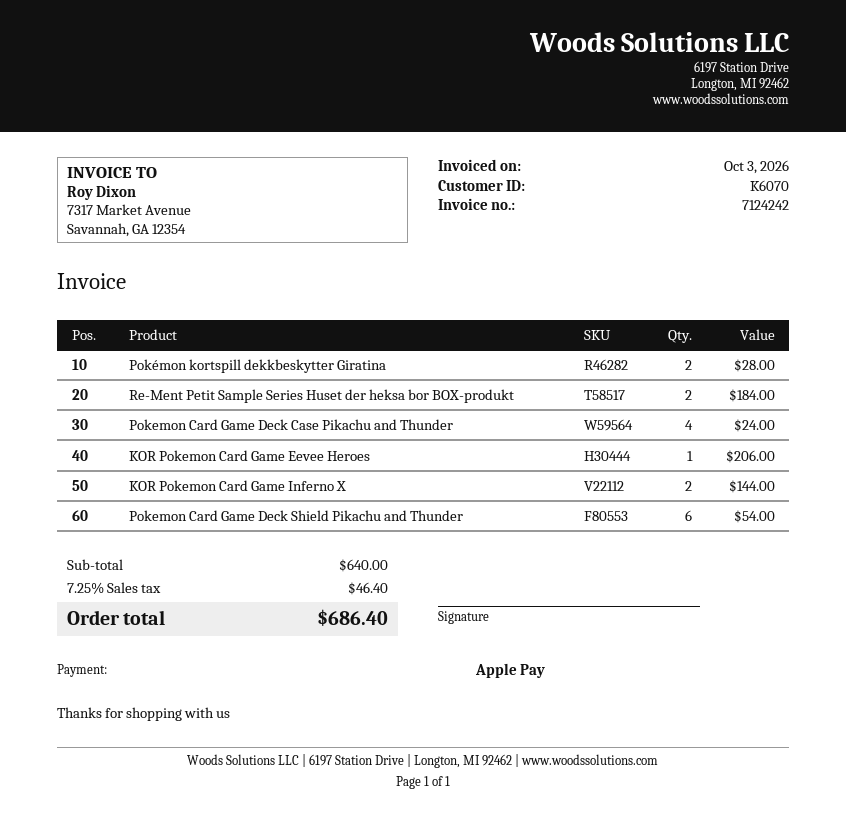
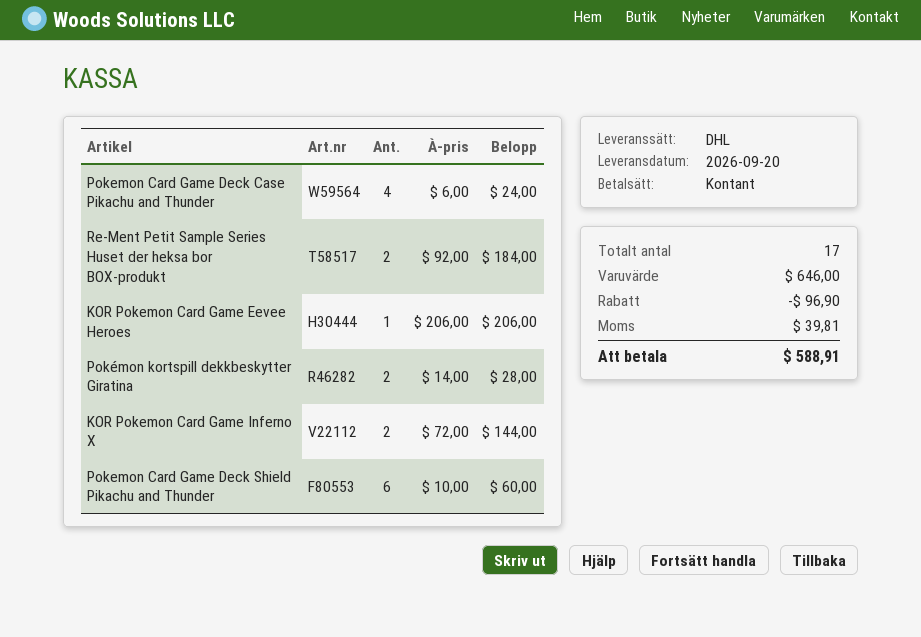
payment method: Apple Pay -> cash
Pokemon Card Game Deck Shield Pikachu and Thunder: 6 for 54.00 -> 6 for 60.00
subtotal: 640.00 -> 646.00
discount: none -> 96.90
tax: 46.40 -> 39.81
total: 686.40 -> 588.91

